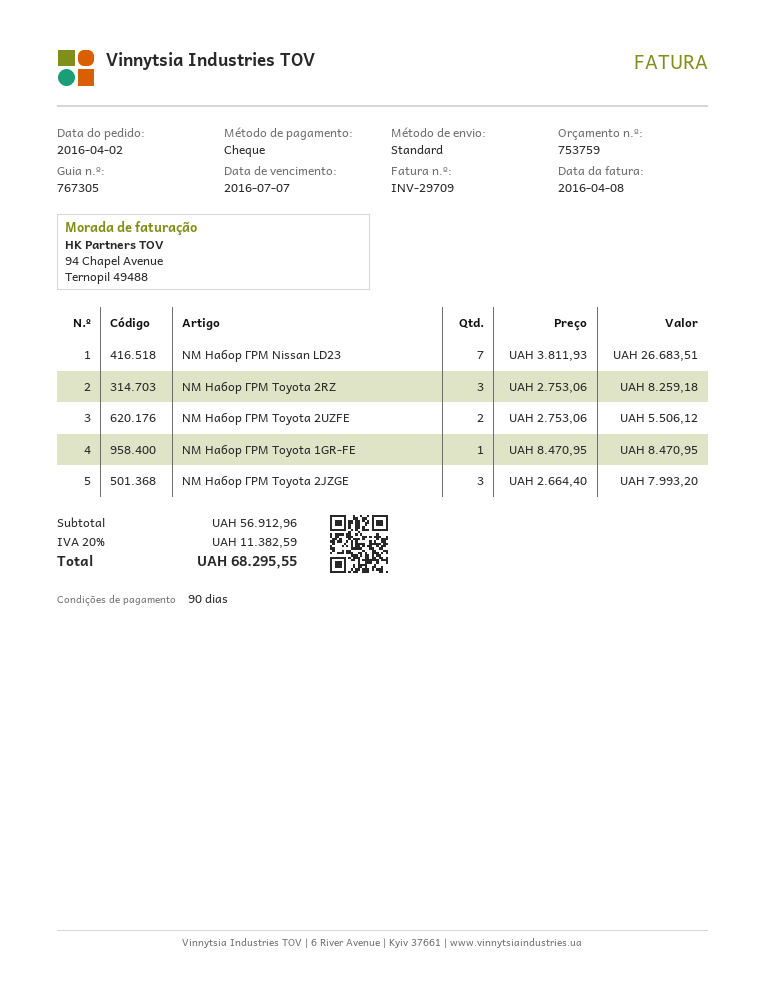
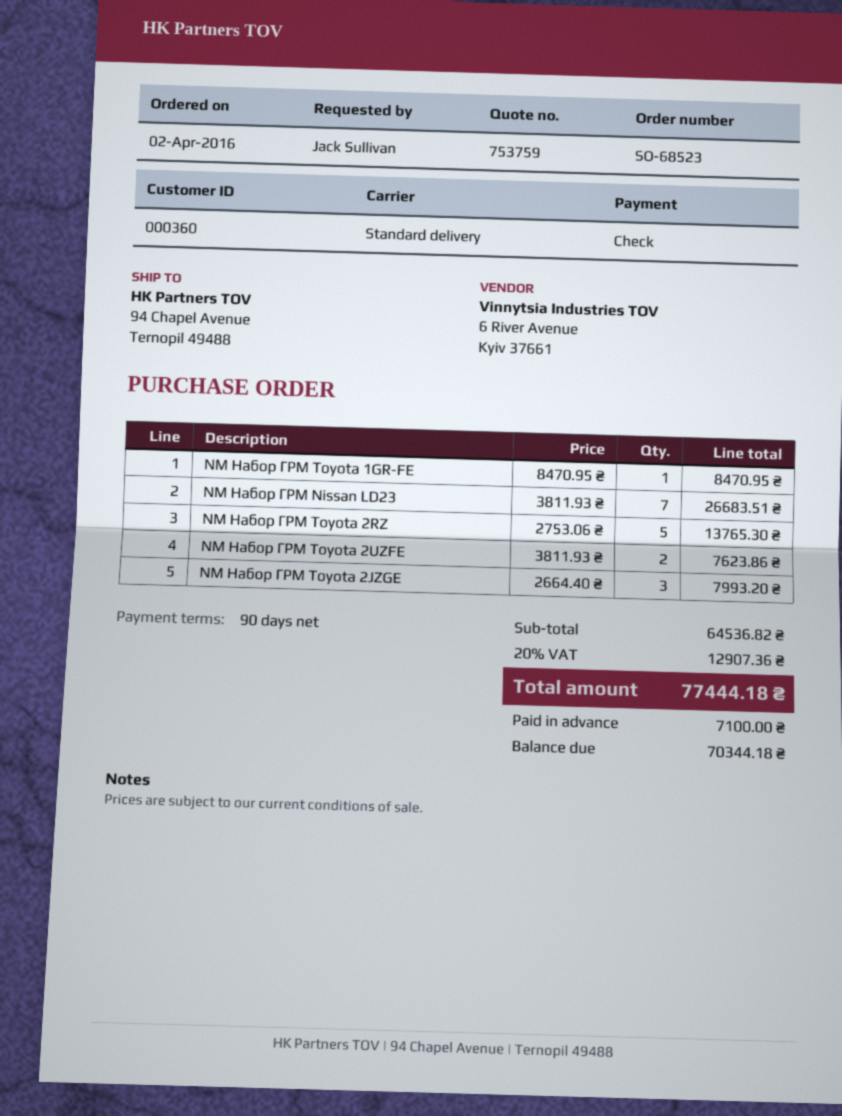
NM Набор ГРМ Toyota 2RZ: 3 x 2753.06 = 8259.18 -> 5 x 2753.06 = 13765.30
NM Набор ГРМ Toyota 2UZFE: 2 x 2753.06 = 5506.12 -> 2 x 3811.93 = 7623.86
subtotal: 56912.96 -> 64536.82
tax: 20% = 11382.59 -> 20% = 12907.36
total: 68295.55 -> 77444.18

